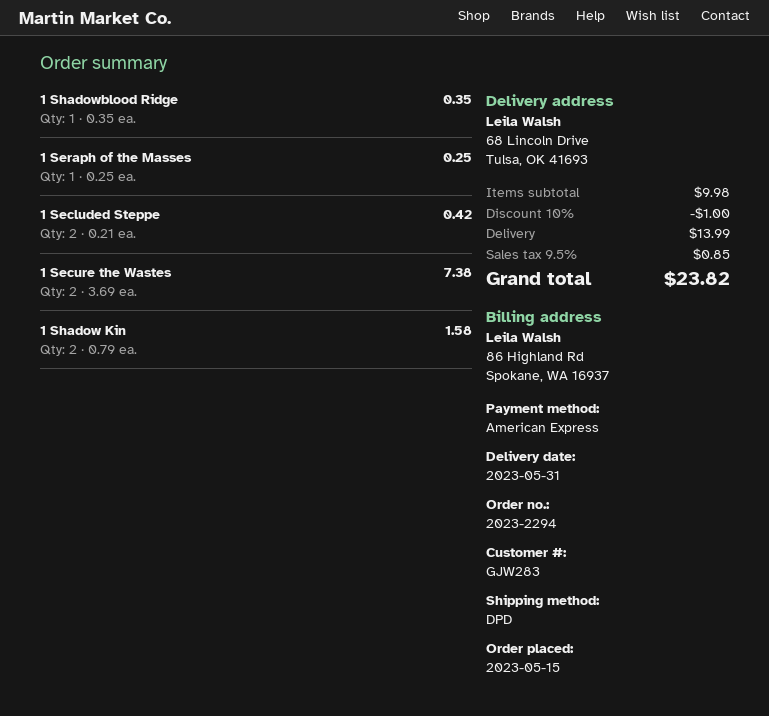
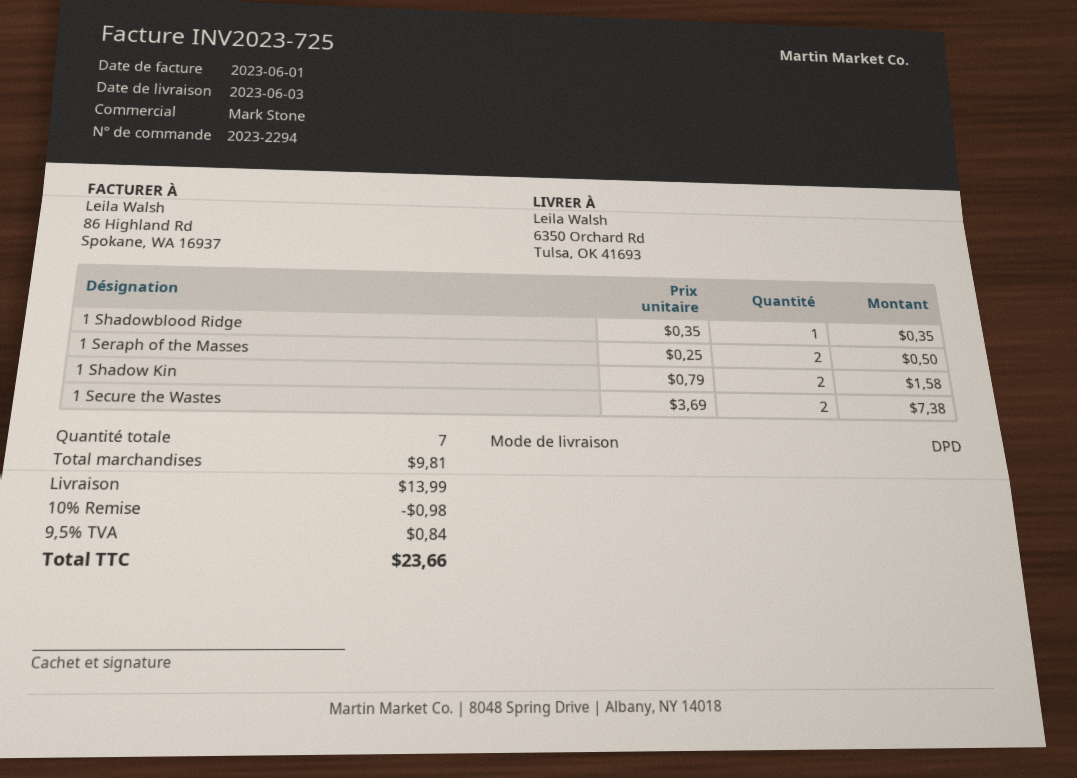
delivery date: 2023-05-31 -> 2023-06-03
ship to: 68 Lincoln Drive, Tulsa, OK 41693 -> 6350 Orchard Rd, Tulsa, OK 41693
1 Seraph of the Masses: 1 x 0.25 = 0.25 -> 2 x 0.25 = 0.50
1 Secluded Steppe: 2 x 0.21 = 0.42 -> none
subtotal: 9.98 -> 9.81
discount: 10% = 1.00 -> 10% = 0.98
tax: 9.5% = 0.85 -> 9.5% = 0.84
total: 23.82 -> 23.66

